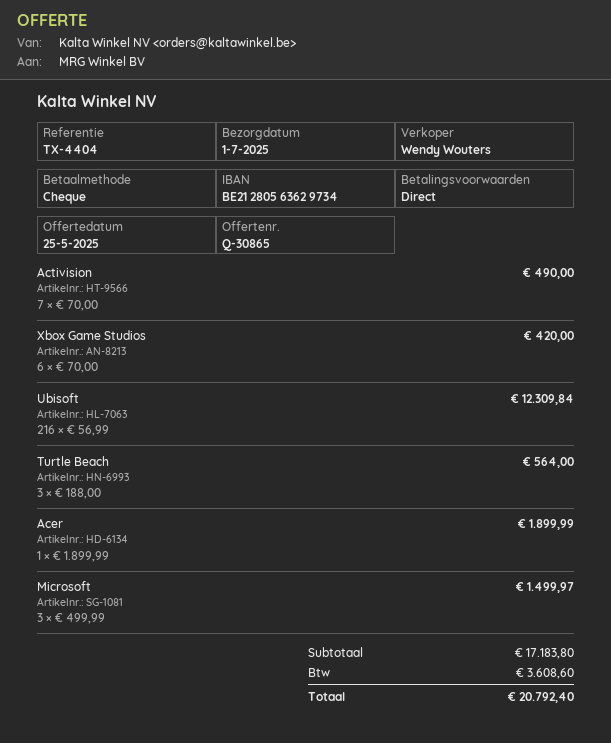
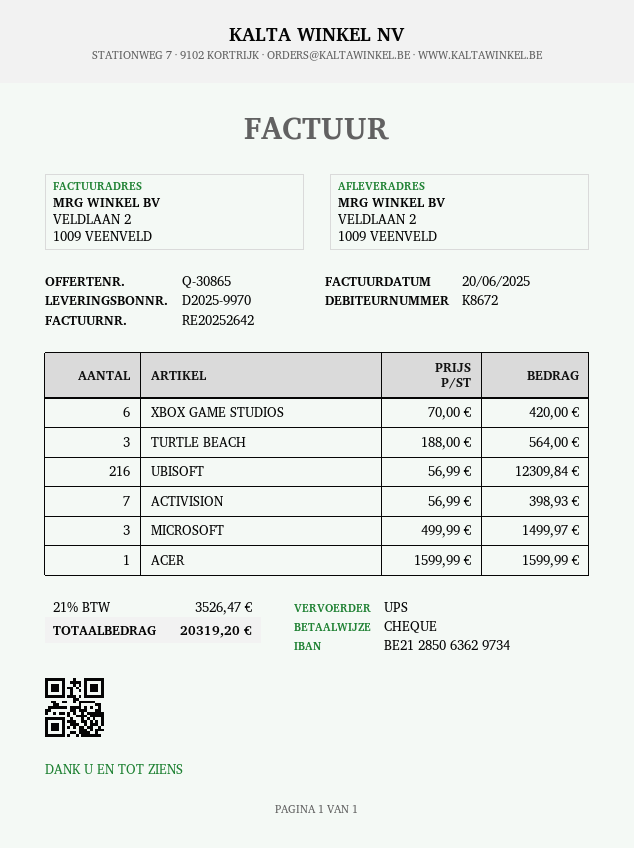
bank account: BE21280563629734 -> BE21285063629734
Activision: 7 x 70.00 = 490.00 -> 7 x 56.99 = 398.93
Acer: 1 x 1899.99 = 1899.99 -> 1 x 1599.99 = 1599.99
tax: 3608.60 -> 3526.47
total: 20792.40 -> 20319.20

